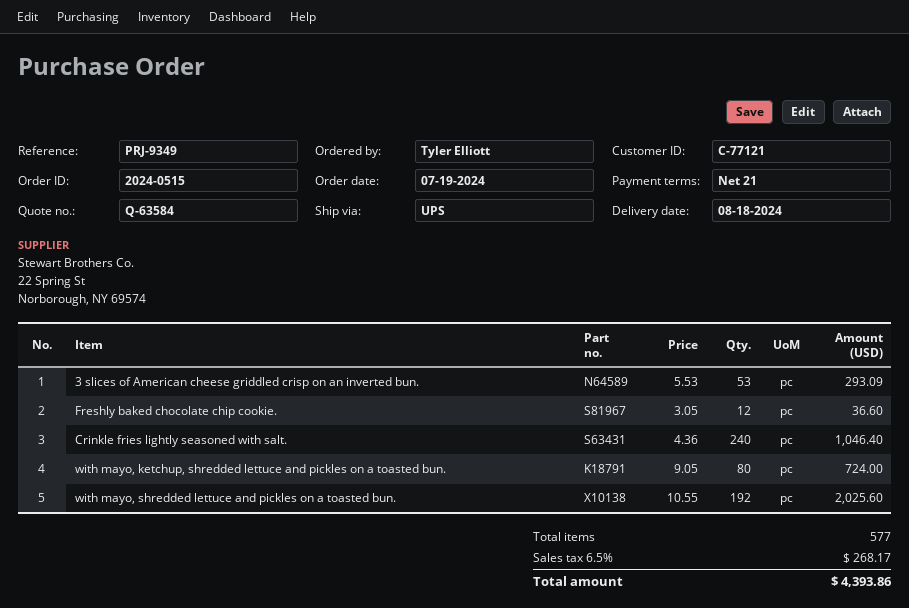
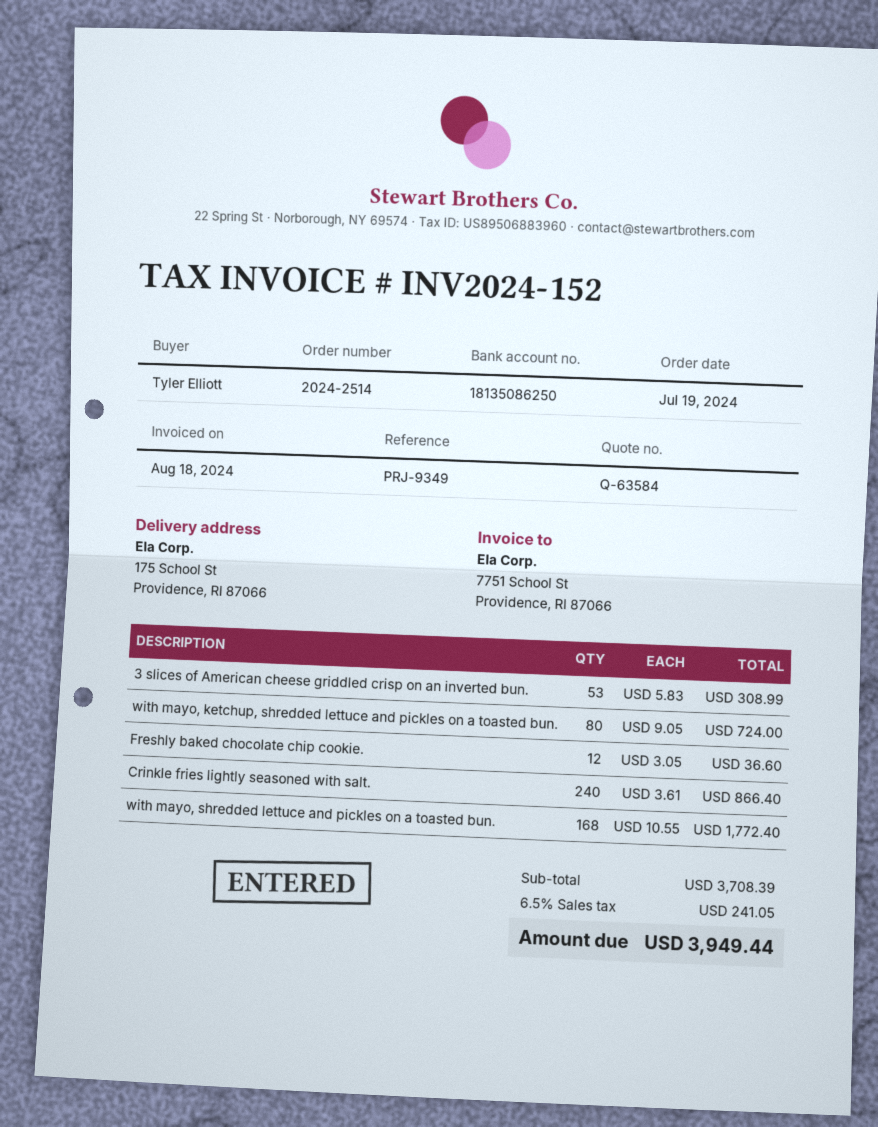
order number: 2024-0515 -> 2024-2514
3 slices of American cheese griddled crisp on an inverted bun.: 53 x 5.53 = 293.09 -> 53 x 5.83 = 308.99
Crinkle fries lightly seasoned with salt.: 240 x 4.36 = 1046.40 -> 240 x 3.61 = 866.40
with mayo, shredded lettuce and pickles on a toasted bun.: 192 x 10.55 = 2025.60 -> 168 x 10.55 = 1772.40
tax: 6.5% = 268.17 -> 6.5% = 241.05
total: 4393.86 -> 3949.44

